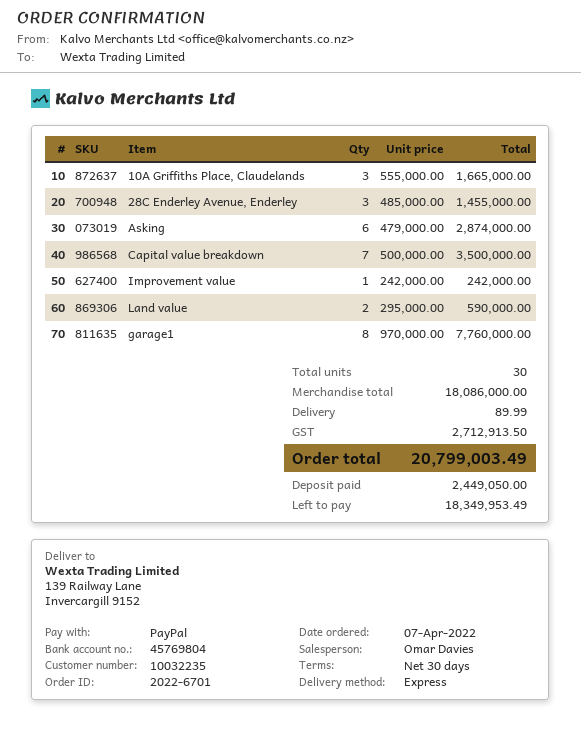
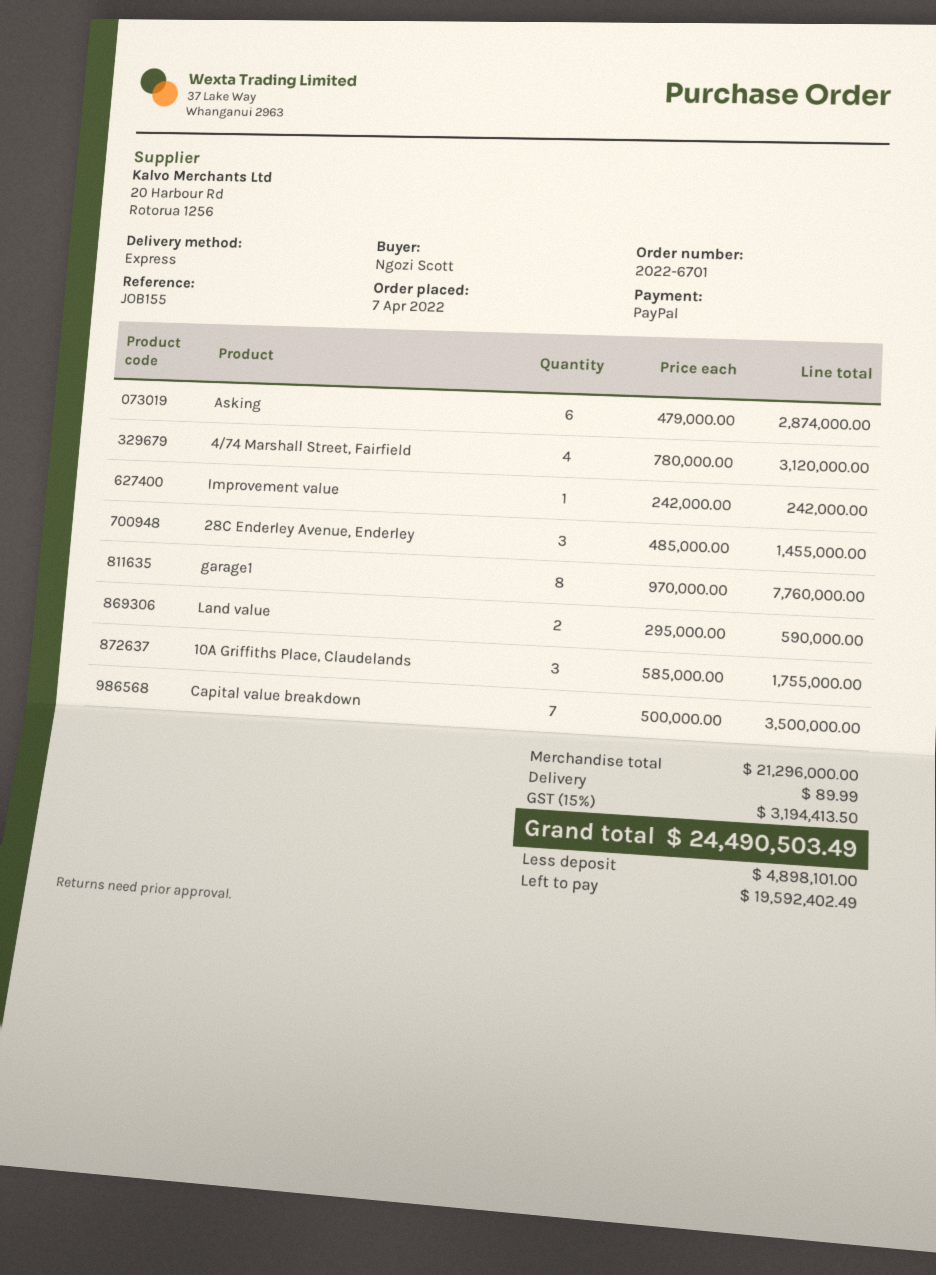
10A Griffiths Place, Claudelands: 3 x 555000.00 = 1665000.00 -> 3 x 585000.00 = 1755000.00
4/74 Marshall Street, Fairfield: none -> 4 x 780000.00 = 3120000.00
subtotal: 18086000.00 -> 21296000.00
tax: 2712913.50 -> 3194413.50
total: 20799003.49 -> 24490503.49
deposit: 2449050.00 -> 4898101.00
balance: 18349953.49 -> 19592402.49

